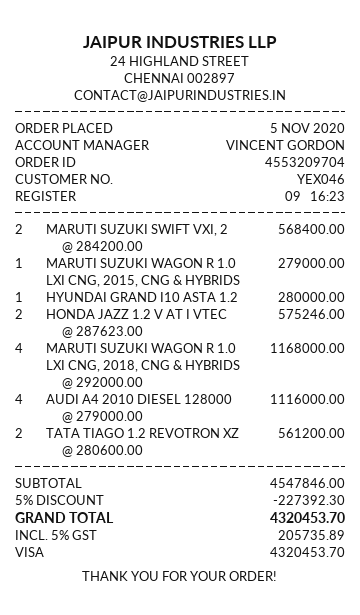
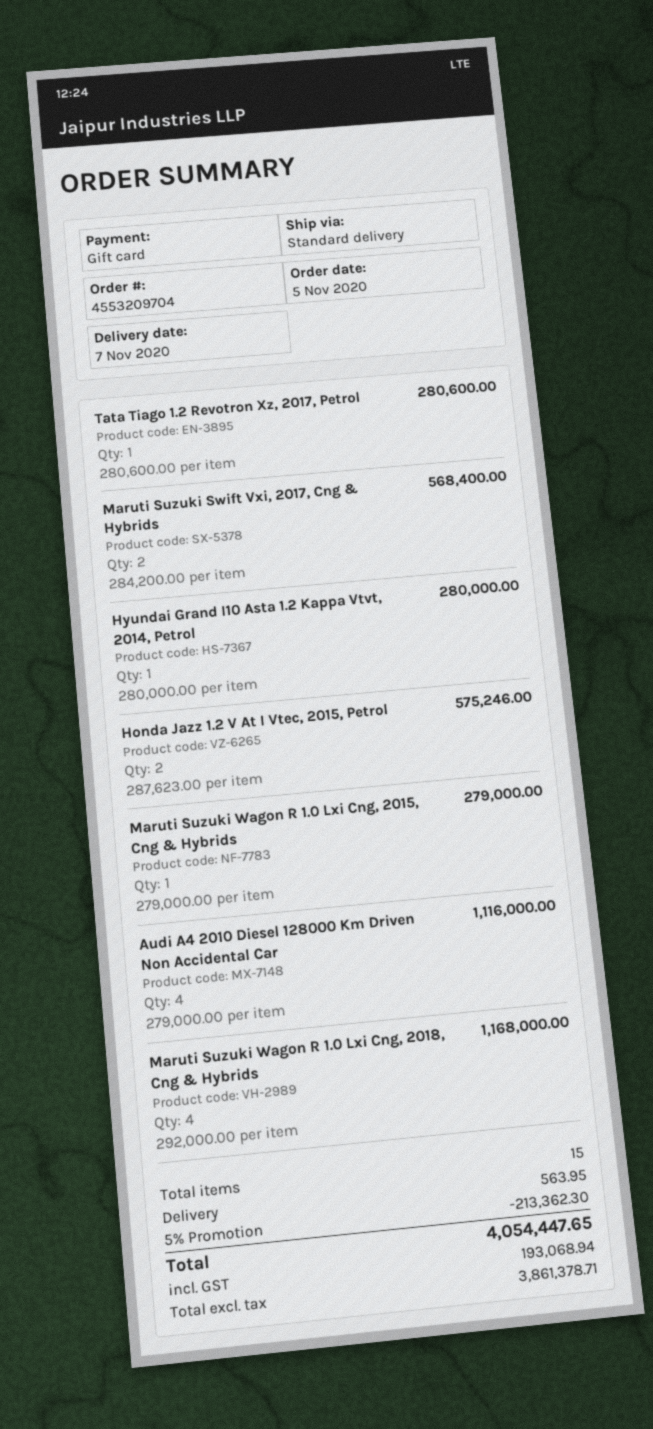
payment method: Visa -> gift card
TATA TIAGO 1.2 REVOTRON XZ: 2 x 280600.00 = 561200.00 -> 1 x 280600.00 = 280600.00
discount: 5% = 227392.30 -> 5% = 213362.30
shipping: none -> 563.95
tax: 205735.89 -> 193068.94
total: 4320453.70 -> 4054447.65

